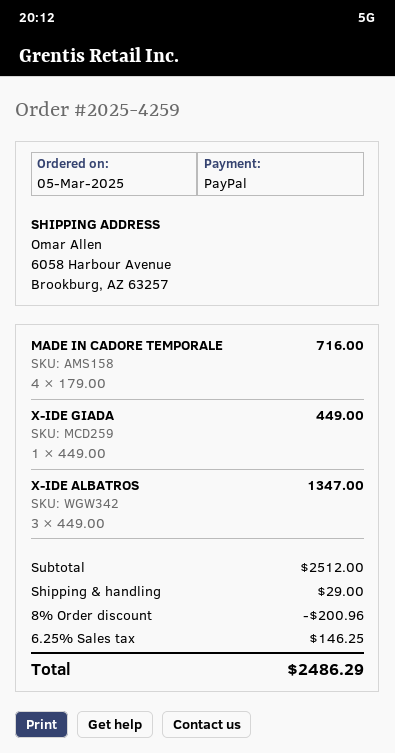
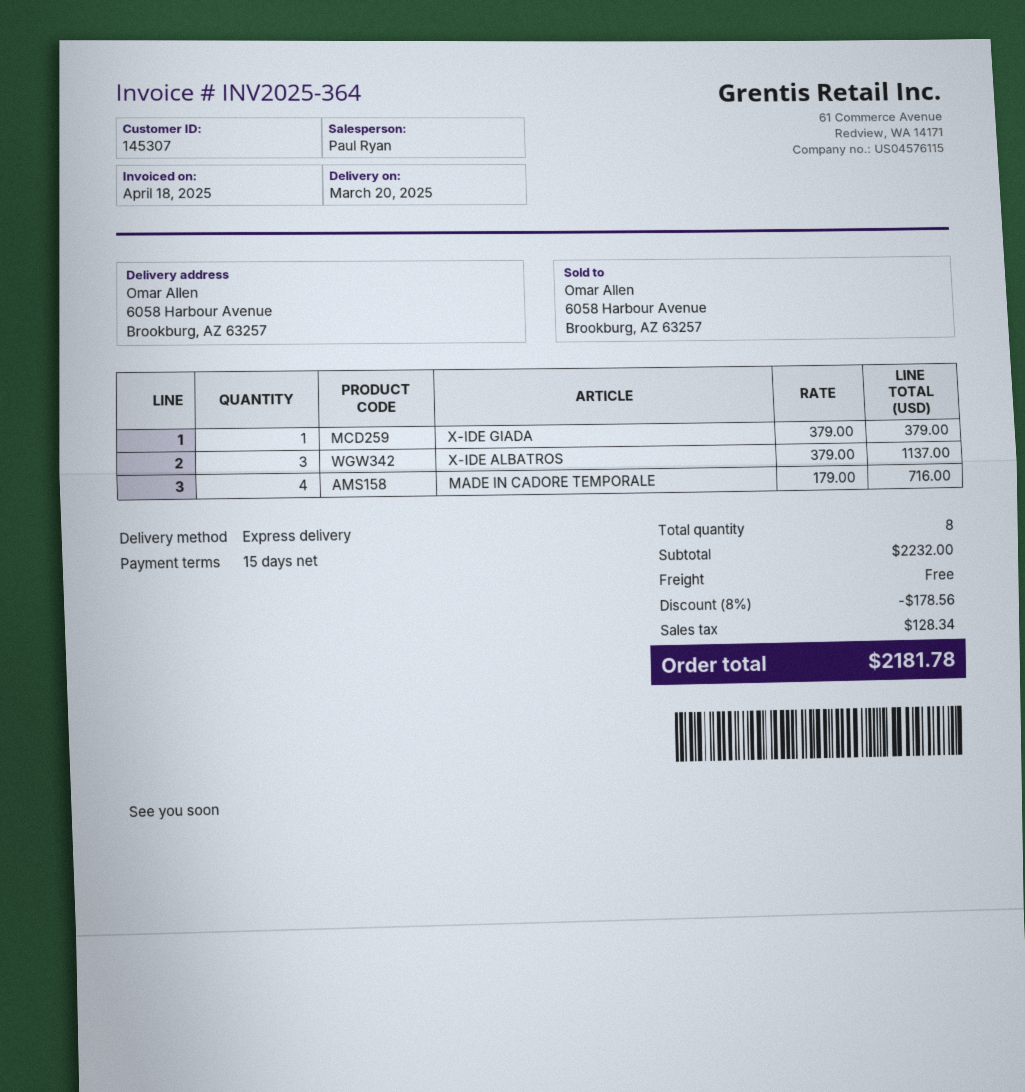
X-IDE GIADA: 1 x 449.00 = 449.00 -> 1 x 379.00 = 379.00
X-IDE ALBATROS: 3 x 449.00 = 1347.00 -> 3 x 379.00 = 1137.00
subtotal: 2512.00 -> 2232.00
discount: 8% = 200.96 -> 8% = 178.56
shipping: 29.00 -> 0.00
tax: 146.25 -> 128.34
total: 2486.29 -> 2181.78

